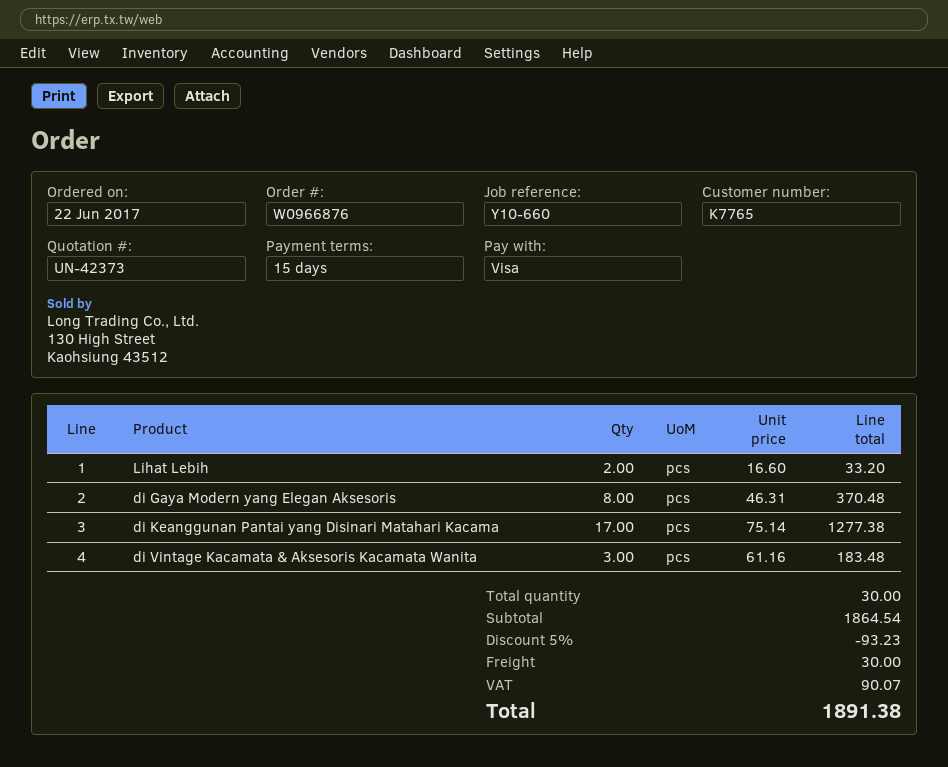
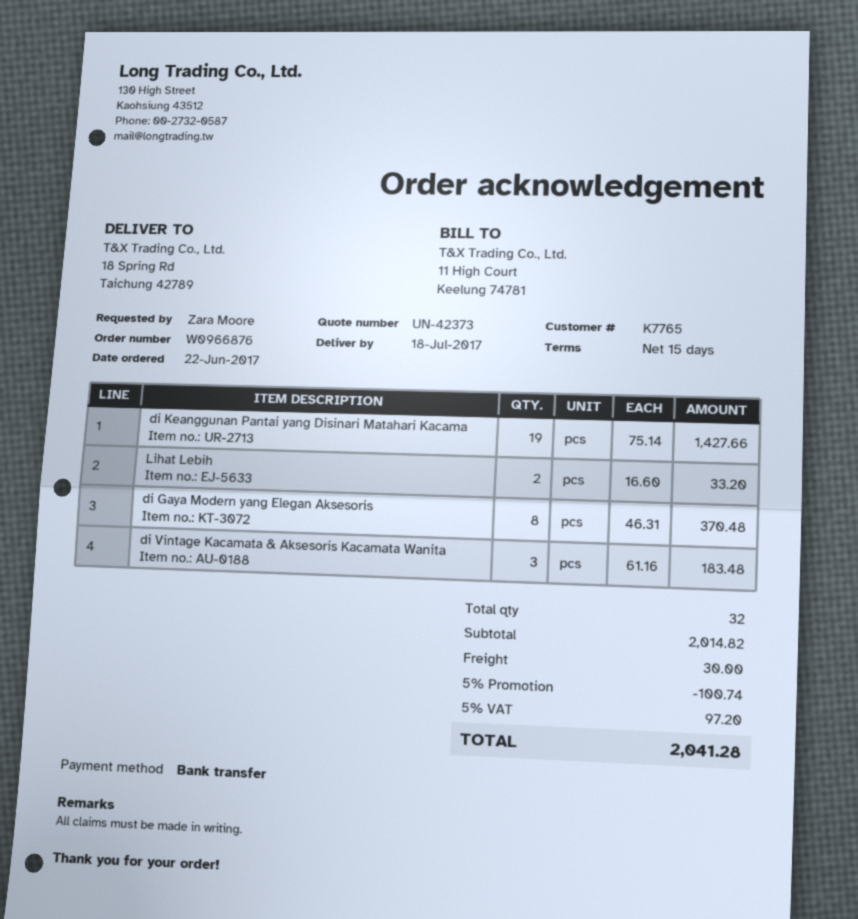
payment method: Visa -> bank transfer
di Keanggunan Pantai yang Disinari Matahari Kacama: 17 x 75.14 = 1277.38 -> 19 x 75.14 = 1427.66
total quantity: 30 -> 32
subtotal: 1864.54 -> 2014.82
discount: 5% = 93.23 -> 5% = 100.74
tax: 90.07 -> 97.20
total: 1891.38 -> 2041.28

